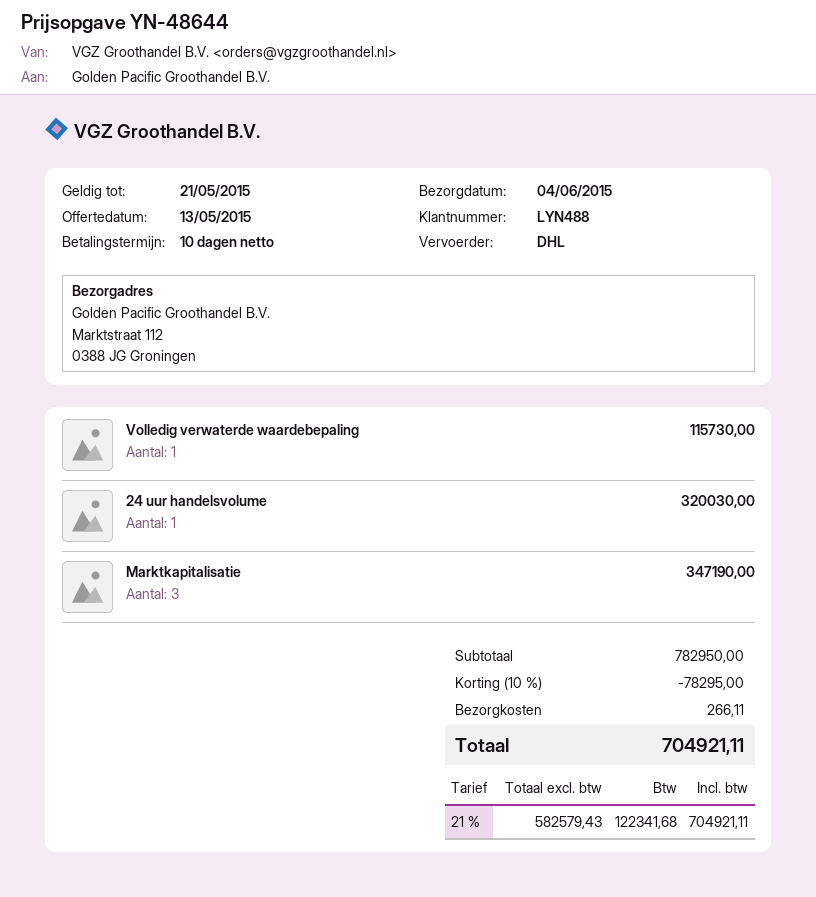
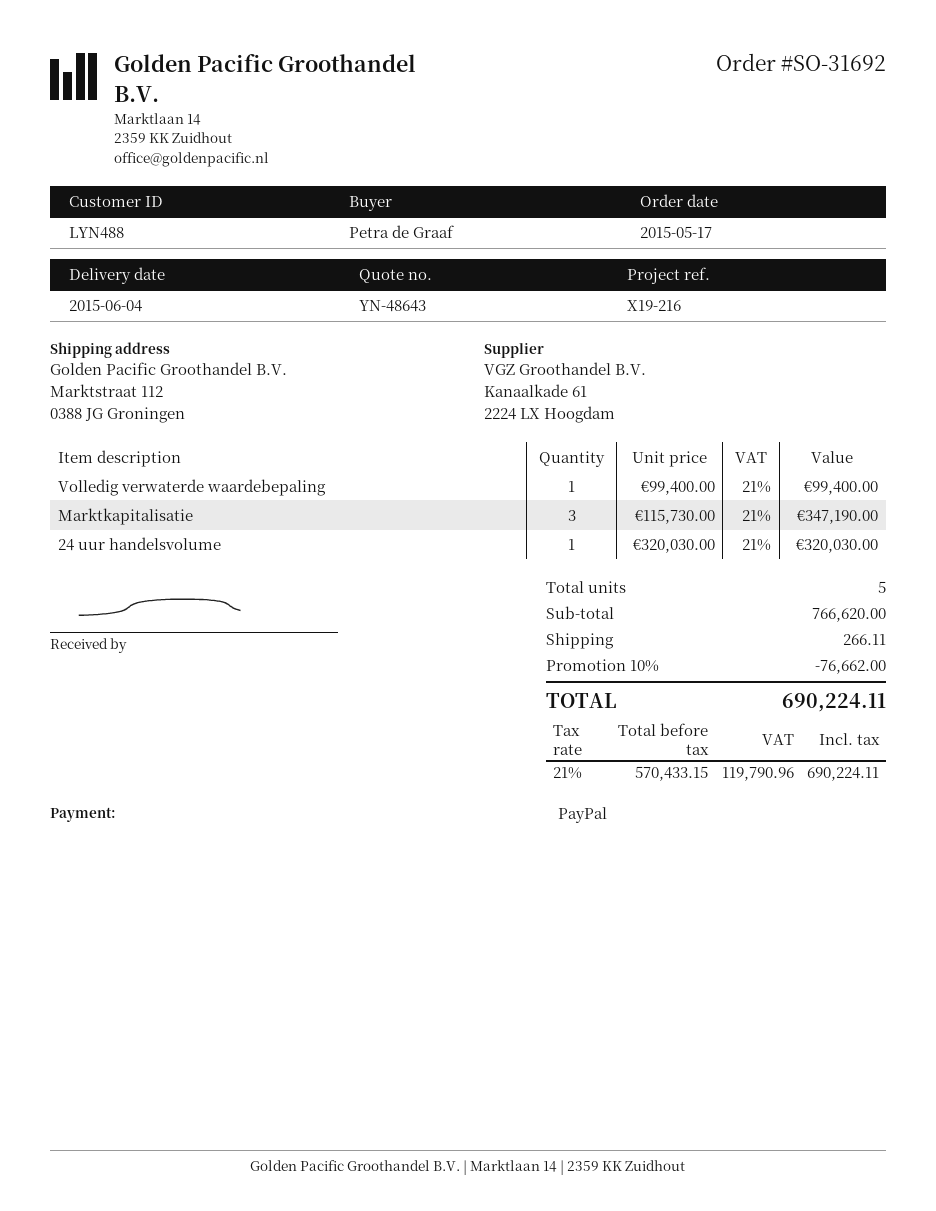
quote number: YN-48644 -> YN-48643
Volledig verwaterde waardebepaling: 1 for 115730.00 -> 1 for 99400.00
subtotal: 782950.00 -> 766620.00
discount: 10% = 78295.00 -> 10% = 76662.00
net: 582579.43 -> 570433.15
tax: 21% = 122341.68 -> 21% = 119790.96
total: 704921.11 -> 690224.11

